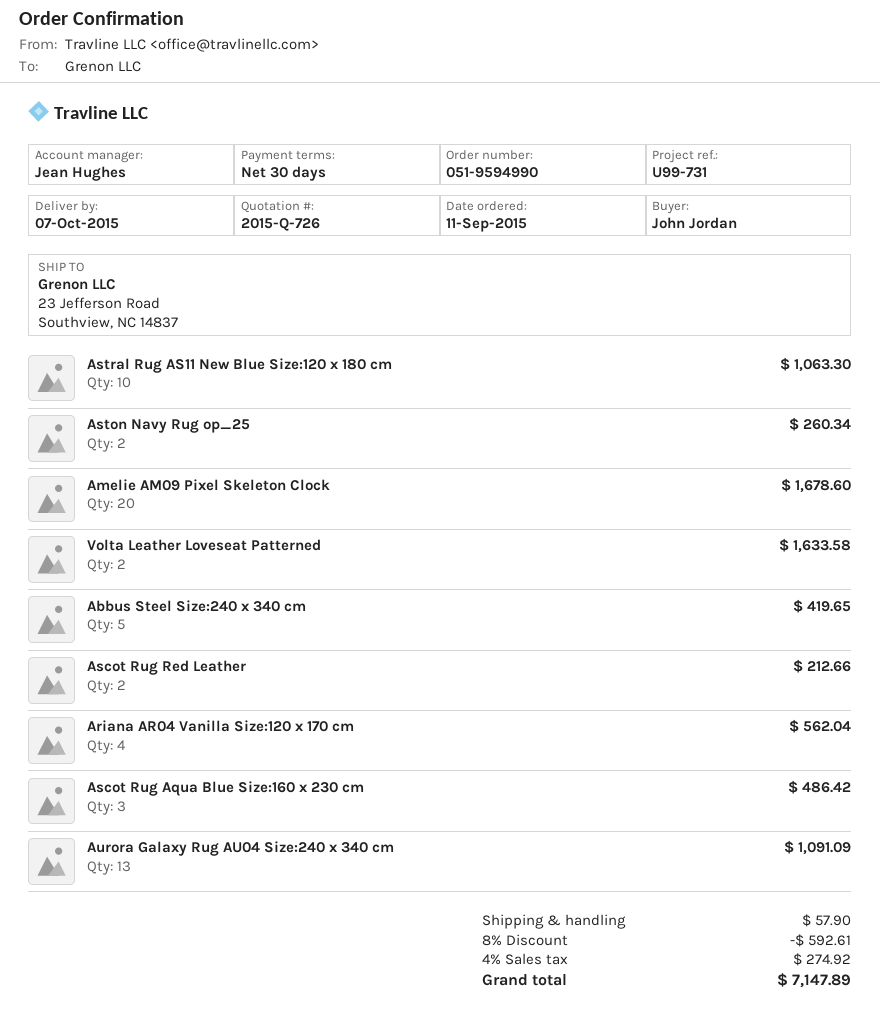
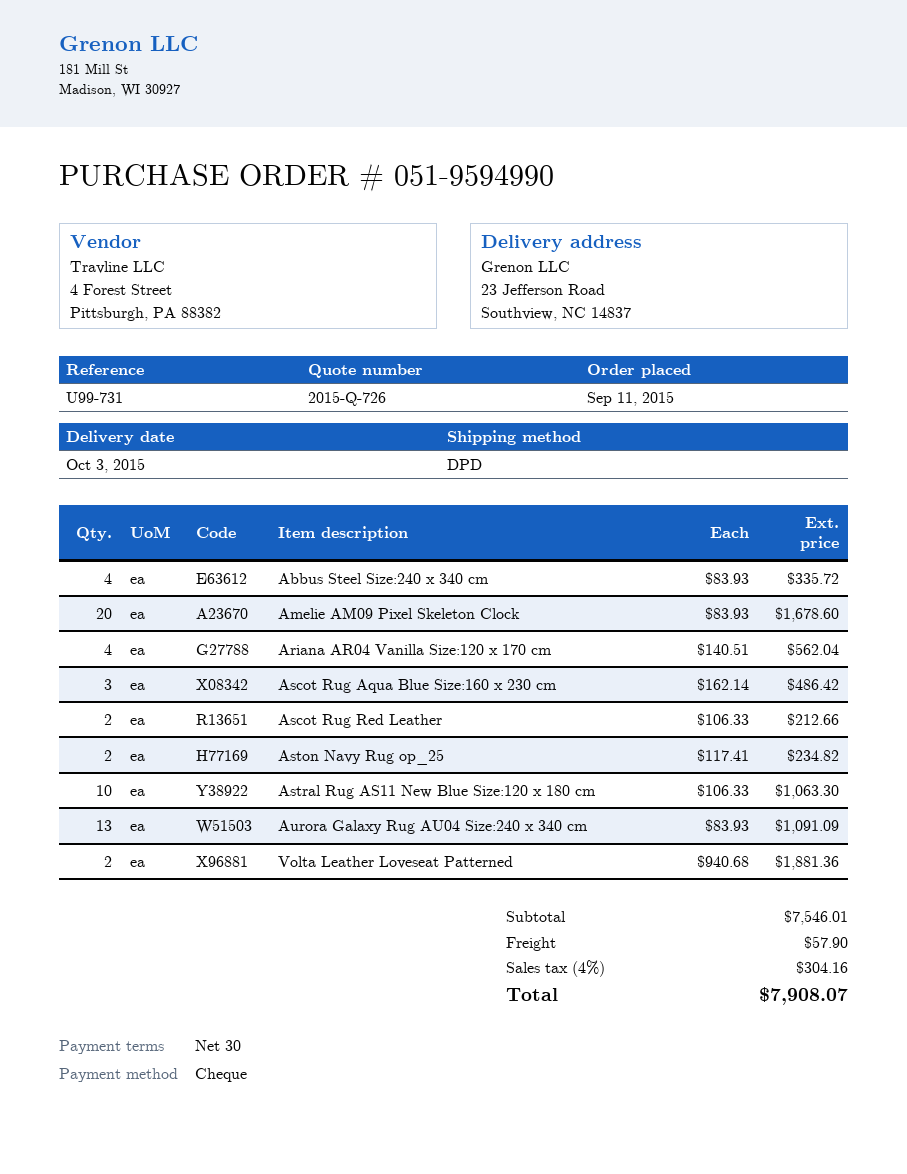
delivery date: 2015-10-07 -> 2015-10-03
Aston Navy Rug op_25: 2 for 260.34 -> 2 for 234.82
Volta Leather Loveseat Patterned: 2 for 1633.58 -> 2 for 1881.36
Abbus Steel Size:240 x 340 cm: 5 for 419.65 -> 4 for 335.72
discount: 8% = 592.61 -> none
tax: 4% = 274.92 -> 4% = 304.16
total: 7147.89 -> 7908.07

